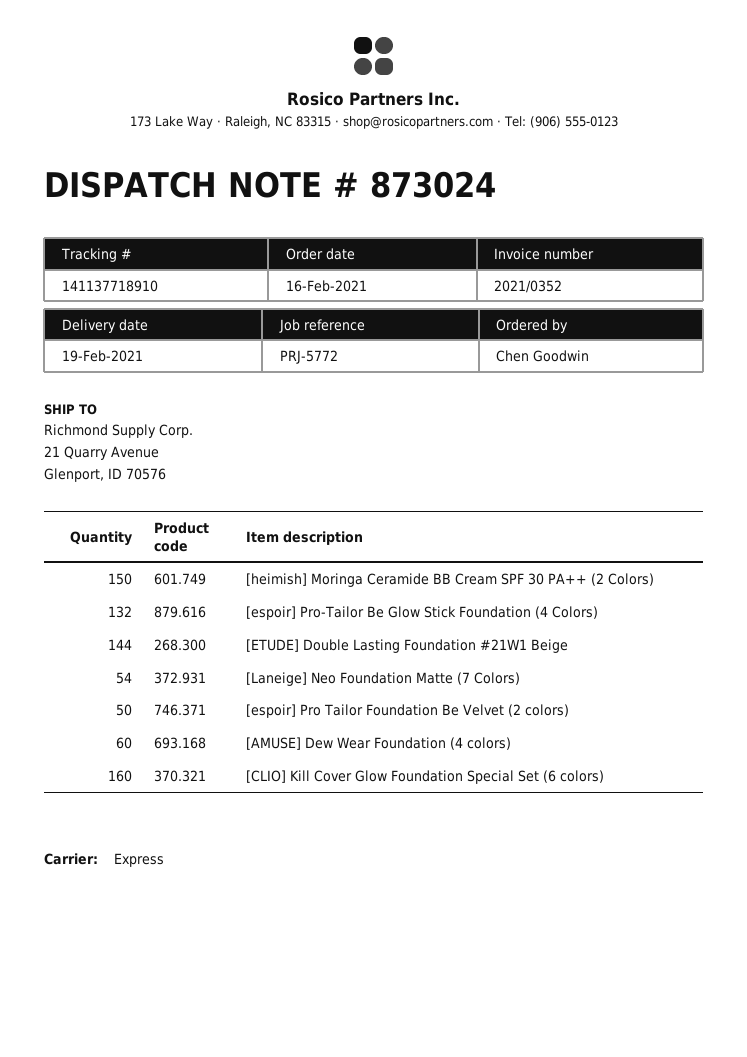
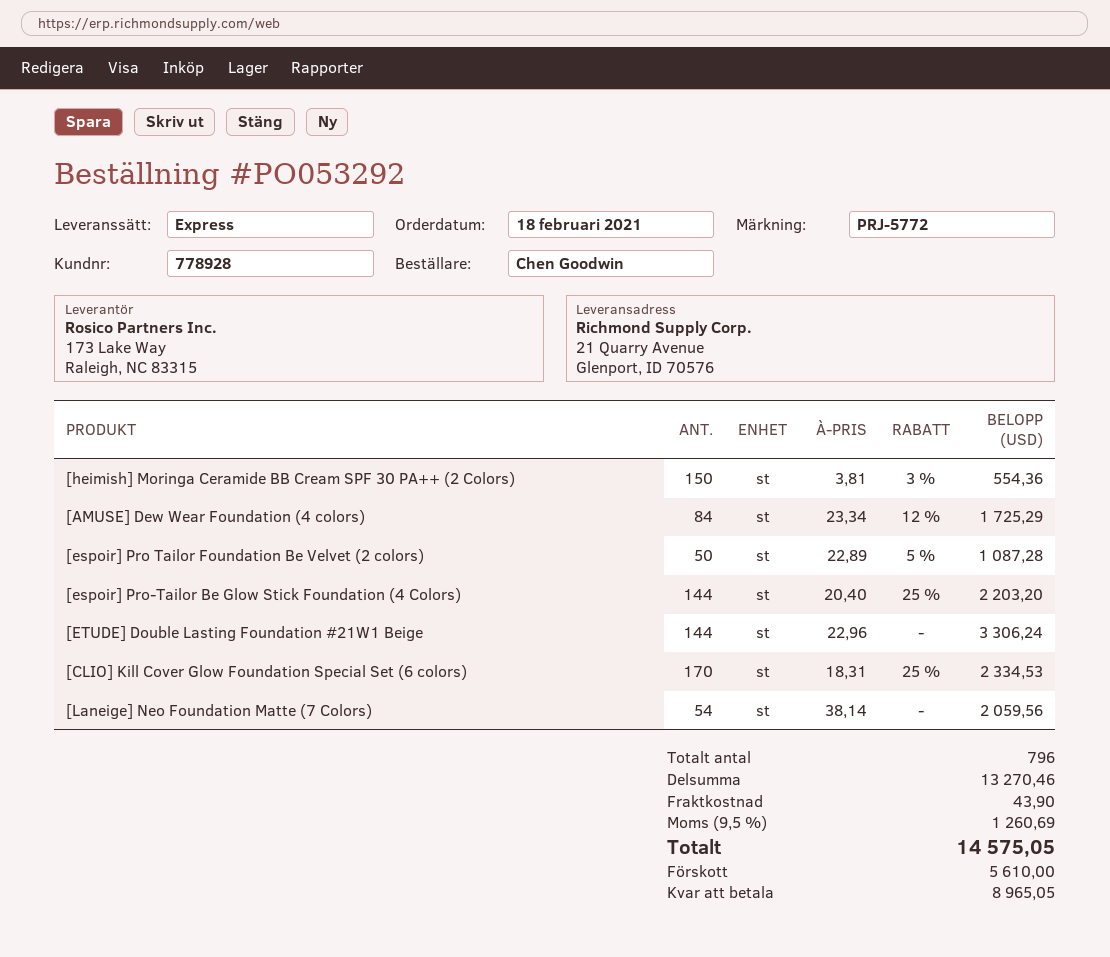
order date: 2021-02-16 -> 2021-02-18
[espoir] Pro-Tailor Be Glow Stick Foundation (4 Colors): 132 -> 144
[AMUSE] Dew Wear Foundation (4 colors): 60 -> 84
[CLIO] Kill Cover Glow Foundation Special Set (6 colors): 160 -> 170

